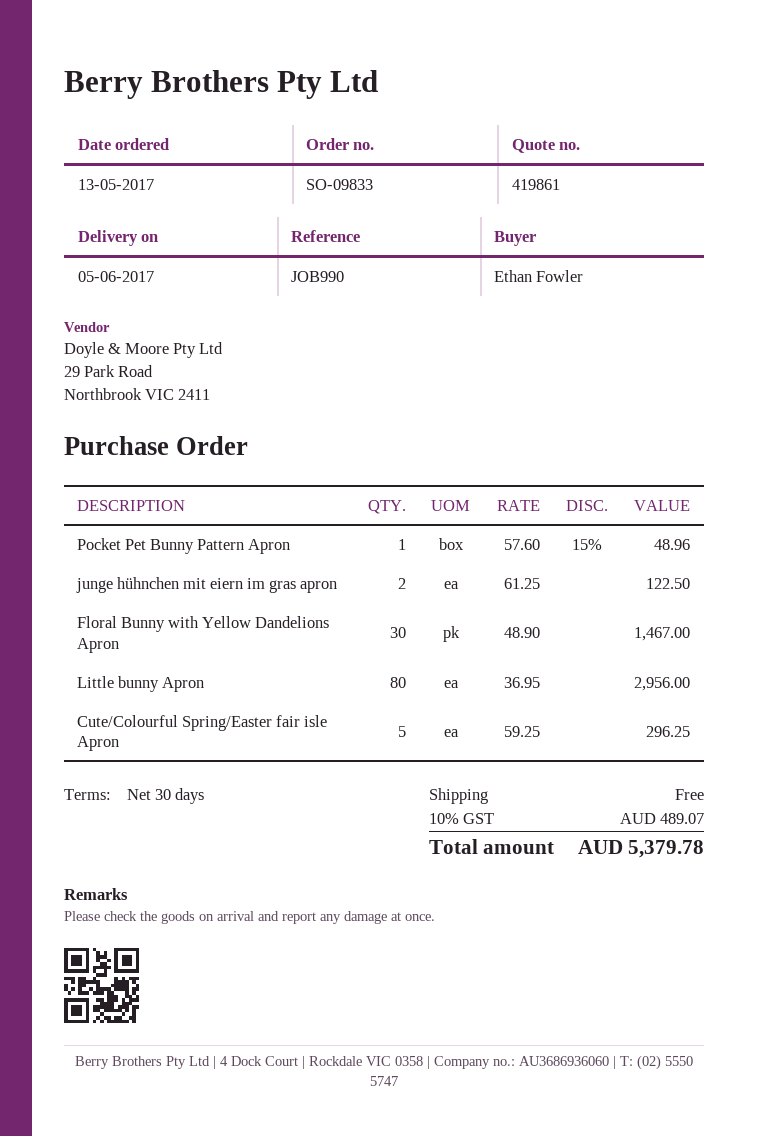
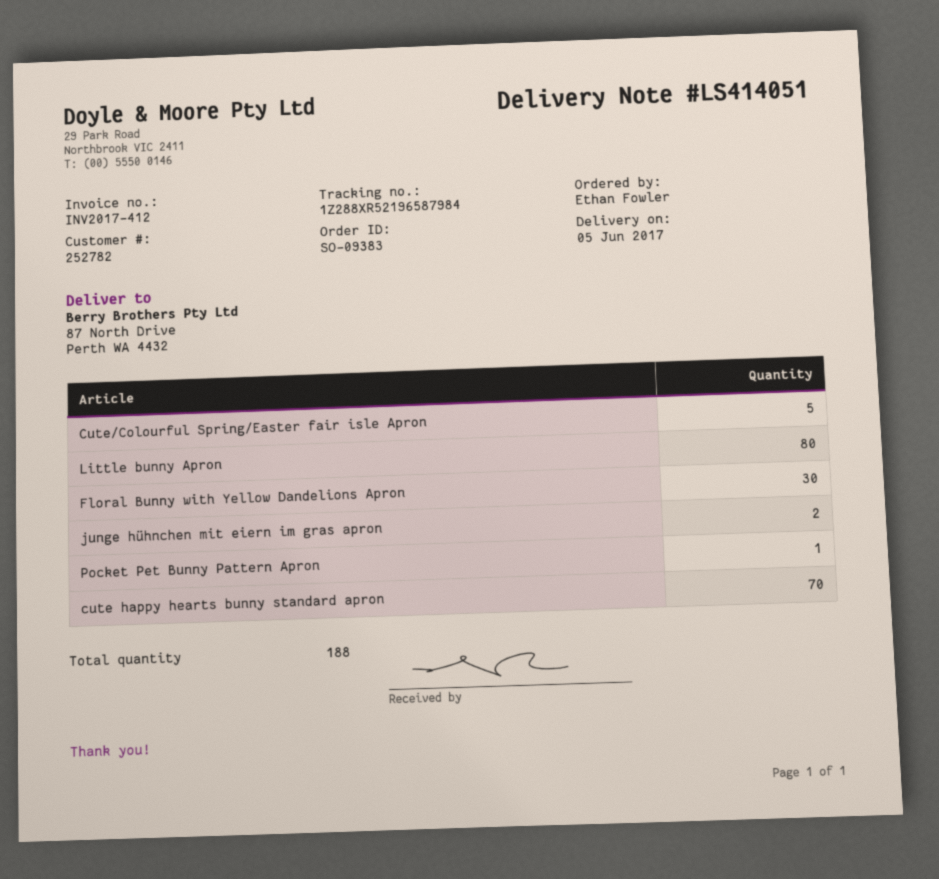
order number: SO-09833 -> SO-09383
cute happy hearts bunny standard apron: none -> 70

